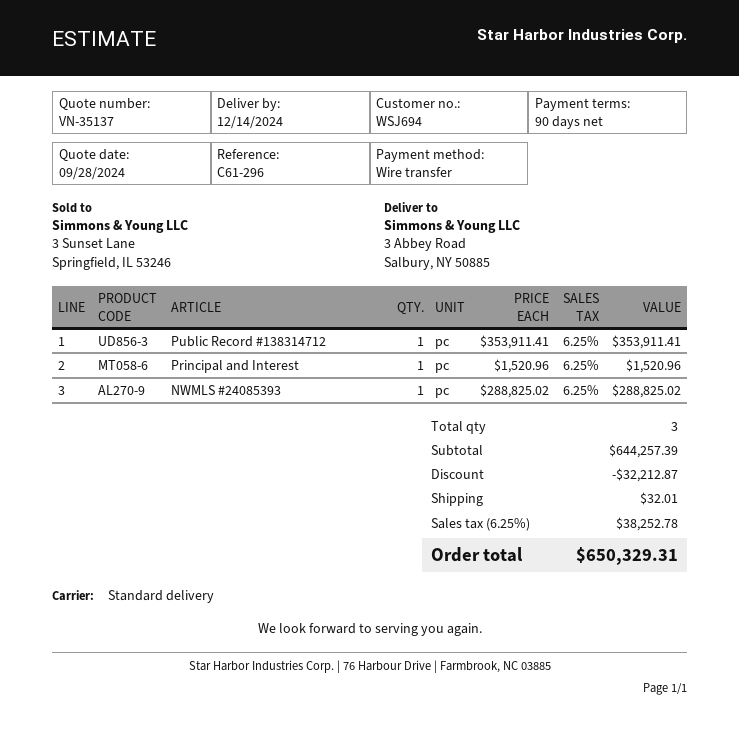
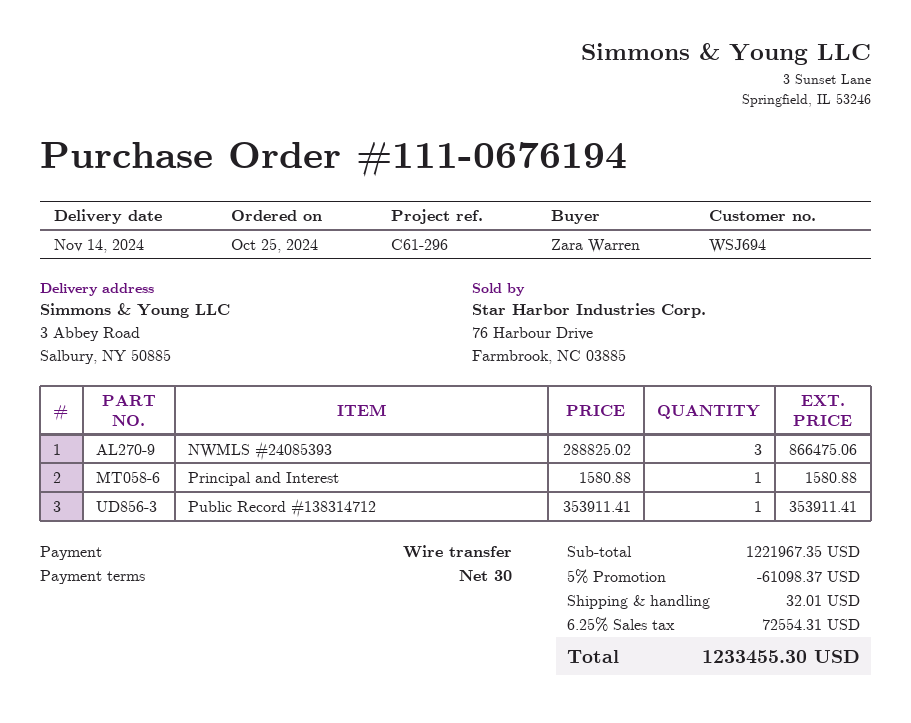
delivery date: 2024-12-14 -> 2024-11-14
payment terms: 90 days -> 30 days
Principal and Interest: 1 x 1520.96 = 1520.96 -> 1 x 1580.88 = 1580.88
NWMLS #24085393: 1 x 288825.02 = 288825.02 -> 3 x 288825.02 = 866475.06
subtotal: 644257.39 -> 1221967.35
discount: 32212.87 -> 61098.37
tax: 6.25% = 38252.78 -> 6.25% = 72554.31
total: 650329.31 -> 1233455.30

